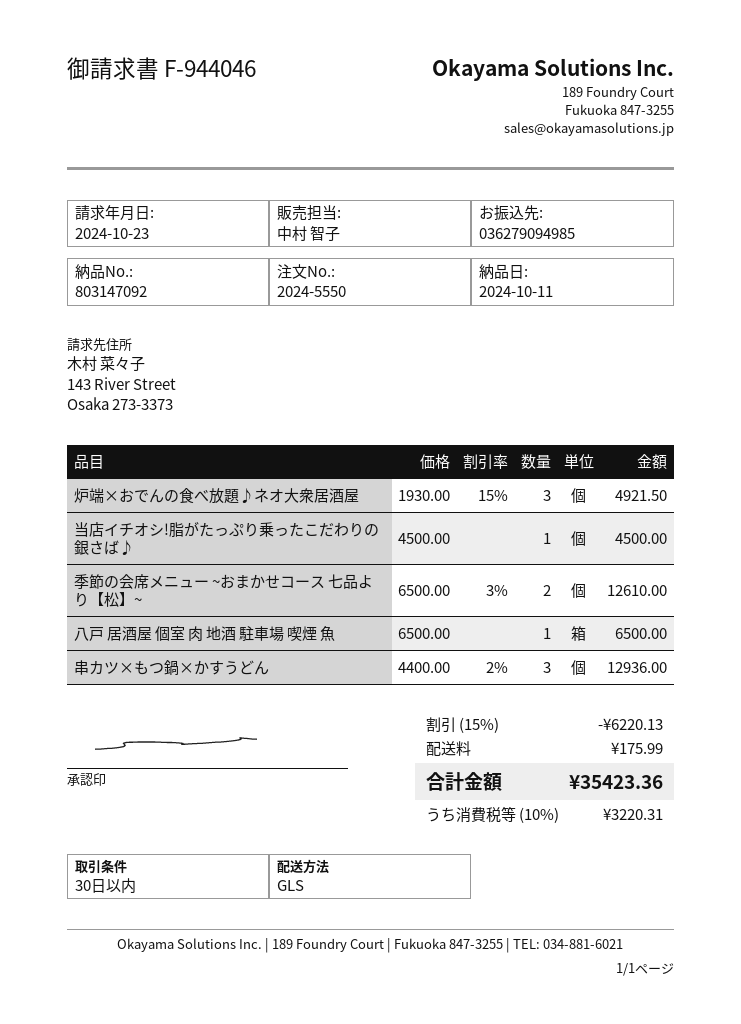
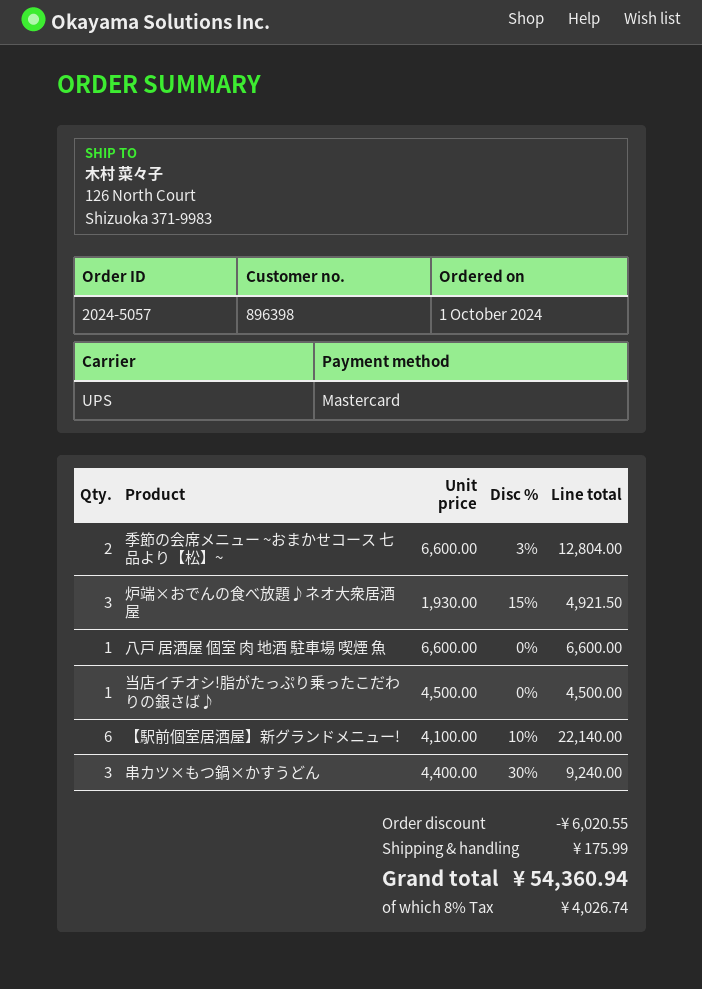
order number: 2024-5550 -> 2024-5057
shipping method: GLS -> UPS
季節の会席メニュー ~おまかせコース 七品より【松】~: 2 x 6500.00 - 3% = 12610.00 -> 2 x 6600.00 - 3% = 12804.00
八戸 居酒屋 個室 肉 地酒 駐車場 喫煙 魚: 1 x 6500.00 = 6500.00 -> 1 x 6600.00 = 6600.00
串カツ×もつ鍋×かすうどん: 3 x 4400.00 - 2% = 12936.00 -> 3 x 4400.00 - 30% = 9240.00
【駅前個室居酒屋】新グランドメニュー!: none -> 6 x 4100.00 - 10% = 22140.00
discount: 6220.13 -> 6020.55
tax: 10% = 3220.31 -> 8% = 4026.74
total: 35423.36 -> 54360.94

